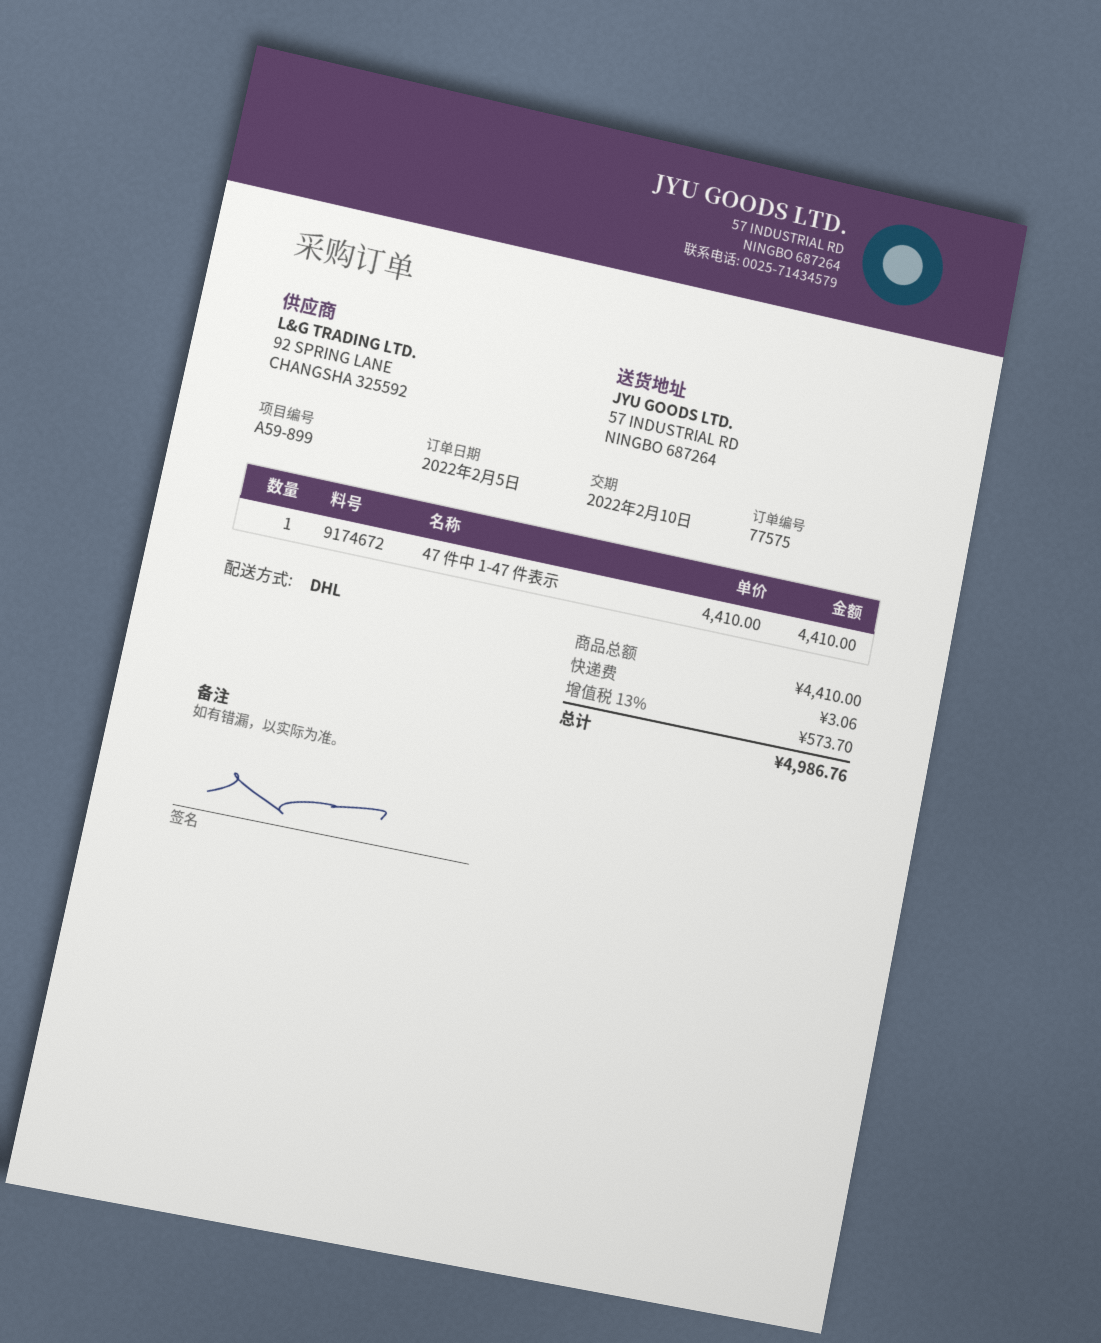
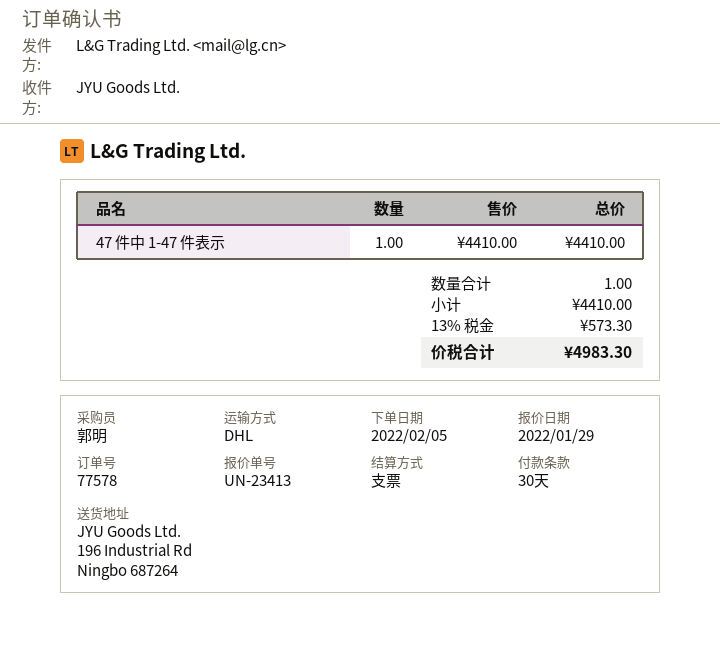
order number: 77575 -> 77578
ship to: 57 INDUSTRIAL RD, NINGBO 687264 -> 196 Industrial Rd, Ningbo 687264
shipping: 3.06 -> none
tax: 13% = 573.70 -> 13% = 573.30
total: 4986.76 -> 4983.30

